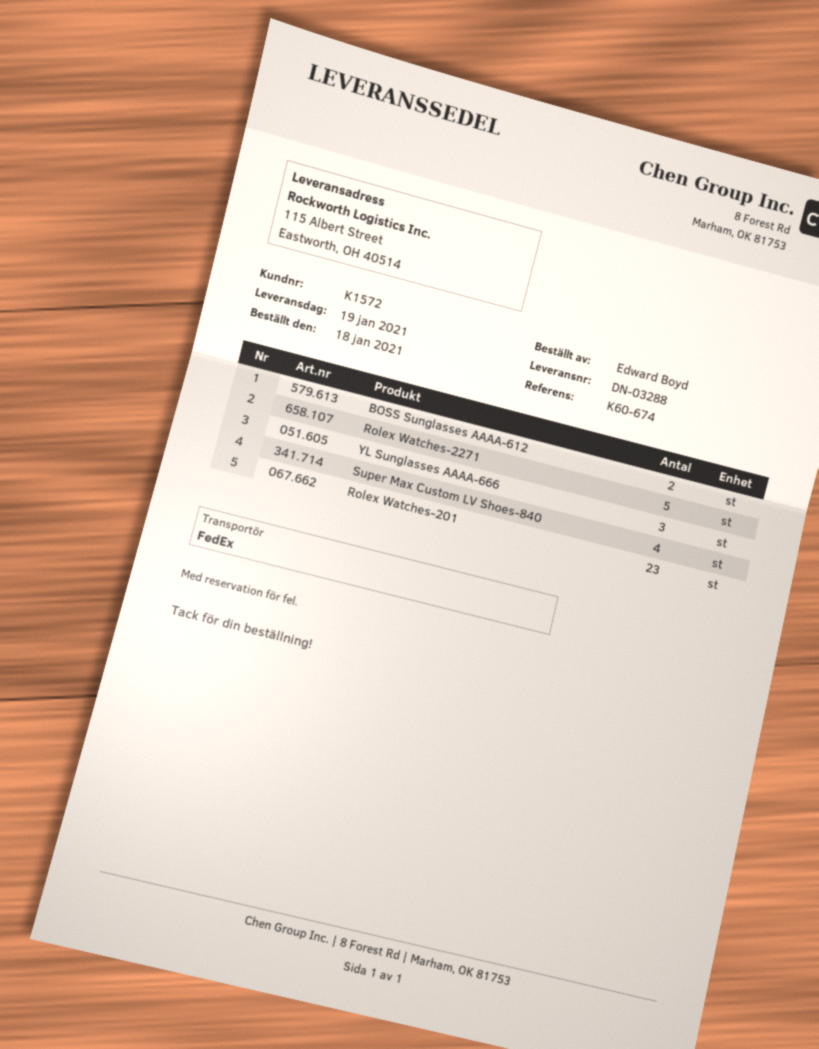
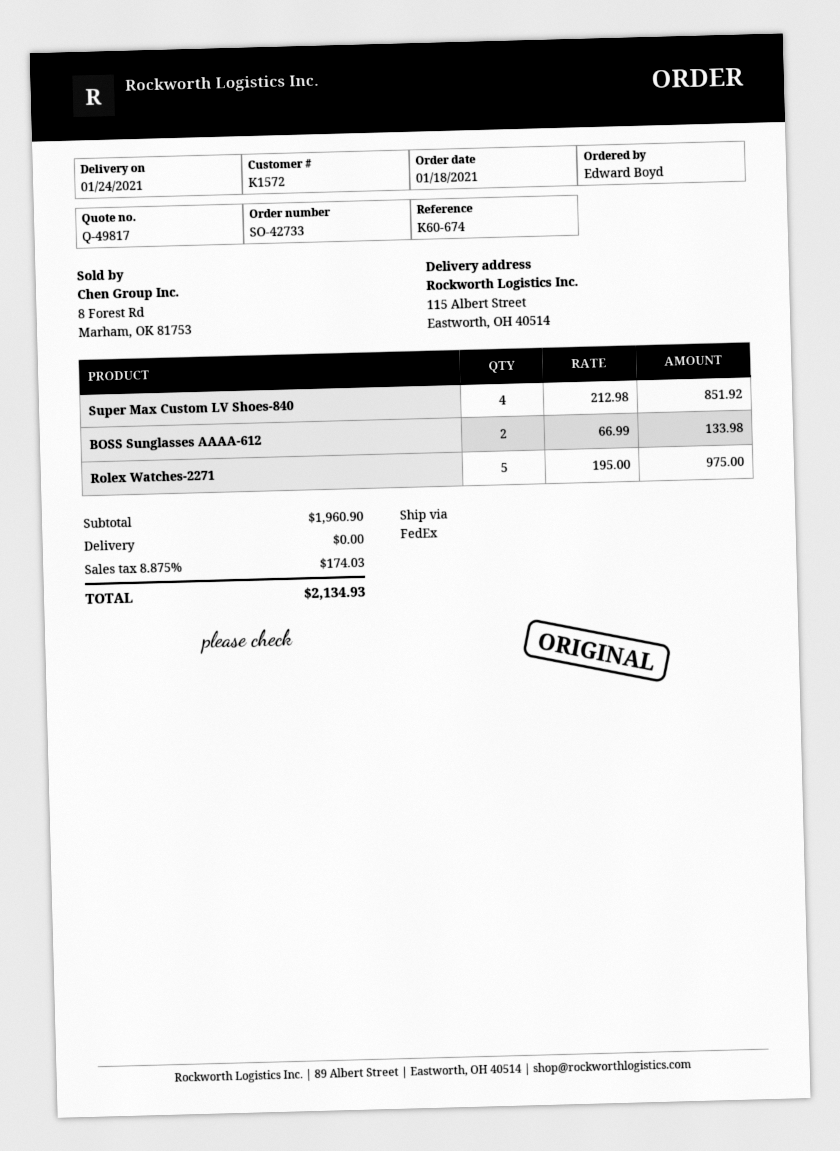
delivery date: 2021-01-19 -> 2021-01-24
YL Sunglasses AAAA-666: 3 -> none
Rolex Watches-201: 23 -> none

